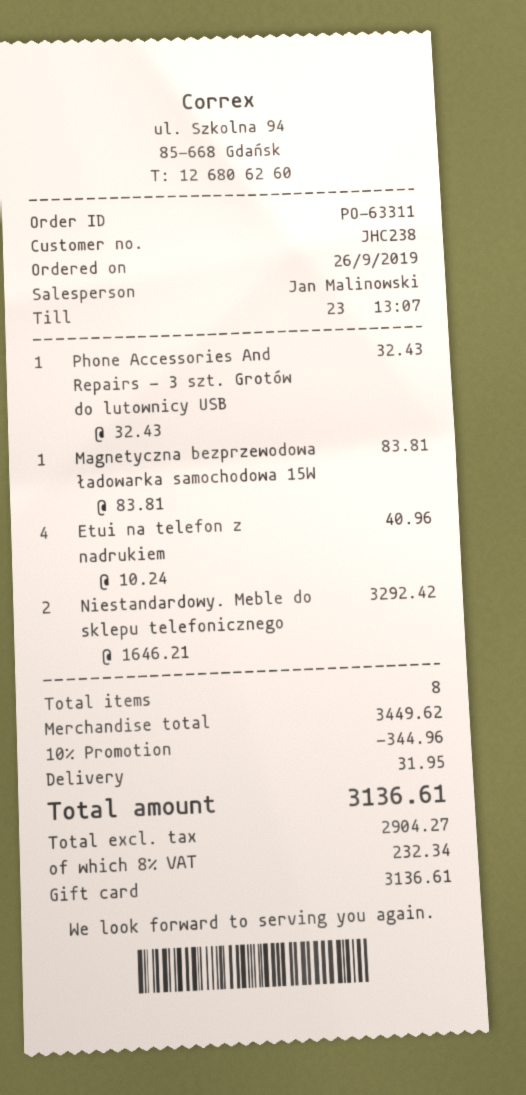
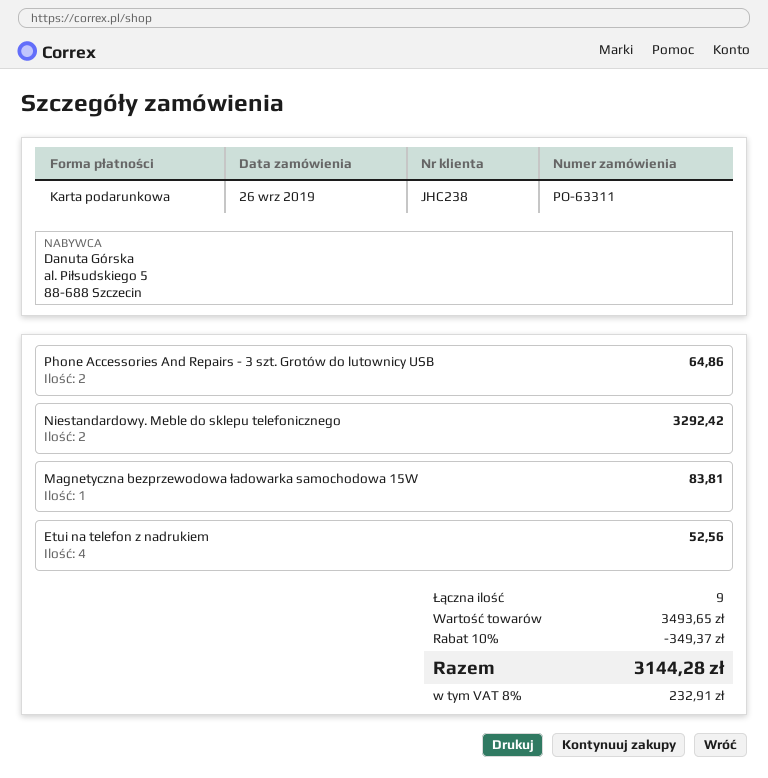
Phone Accessories And Repairs - 3 szt. Grotów do lutownicy USB: 1 for 32.43 -> 2 for 64.86
Etui na telefon z nadrukiem: 4 for 40.96 -> 4 for 52.56
total quantity: 8 -> 9
subtotal: 3449.62 -> 3493.65
discount: 10% = 344.96 -> 10% = 349.37
shipping: 31.95 -> none
tax: 8% = 232.34 -> 8% = 232.91
total: 3136.61 -> 3144.28

